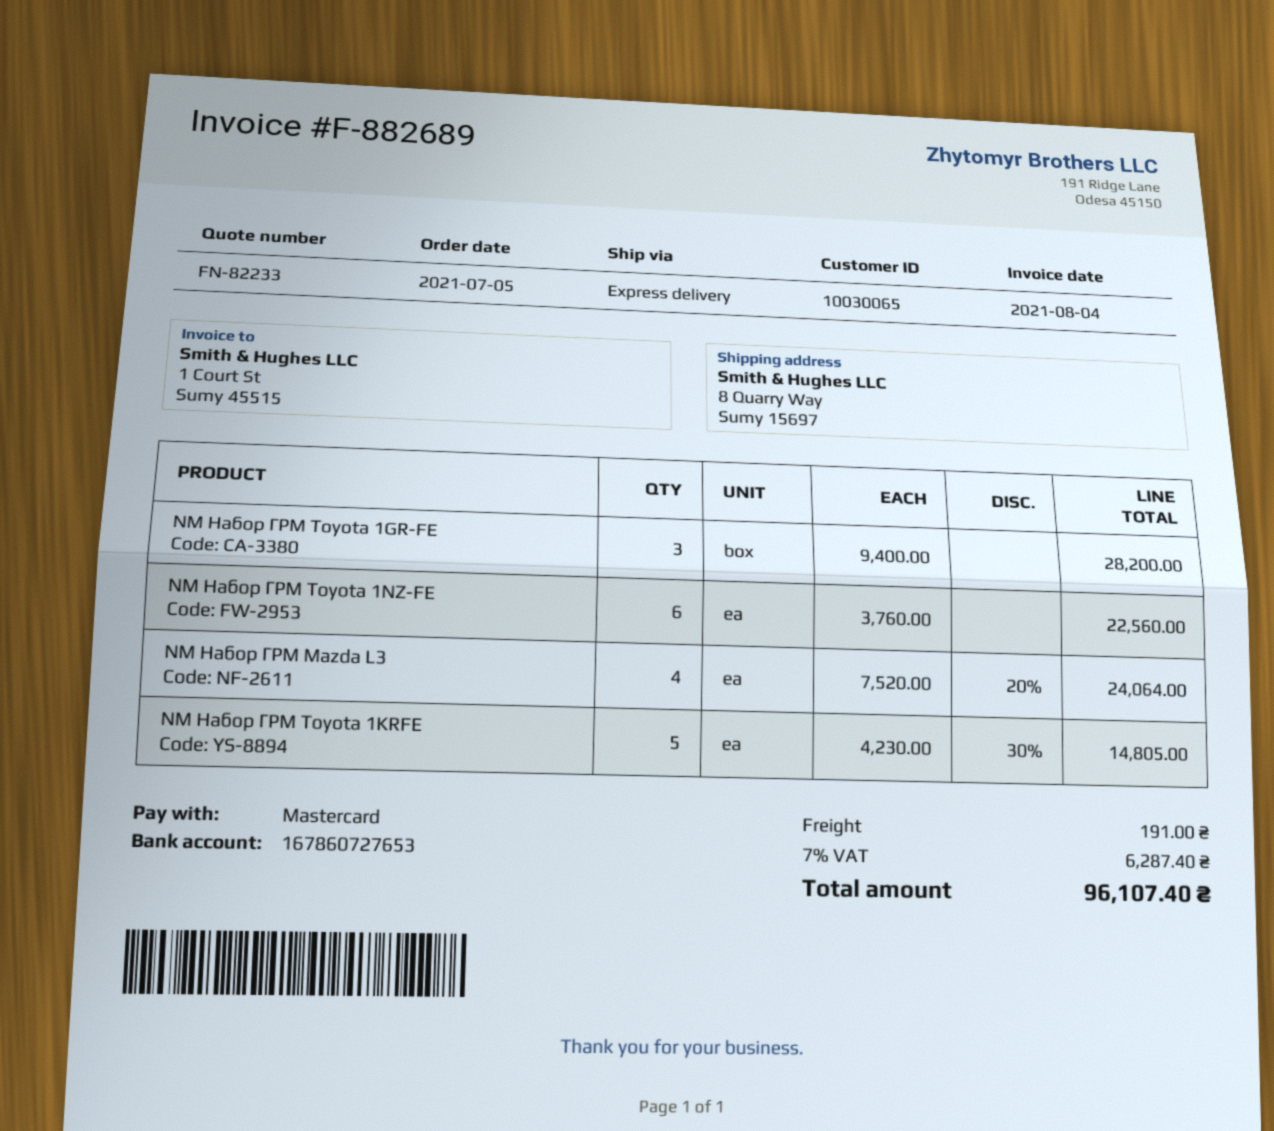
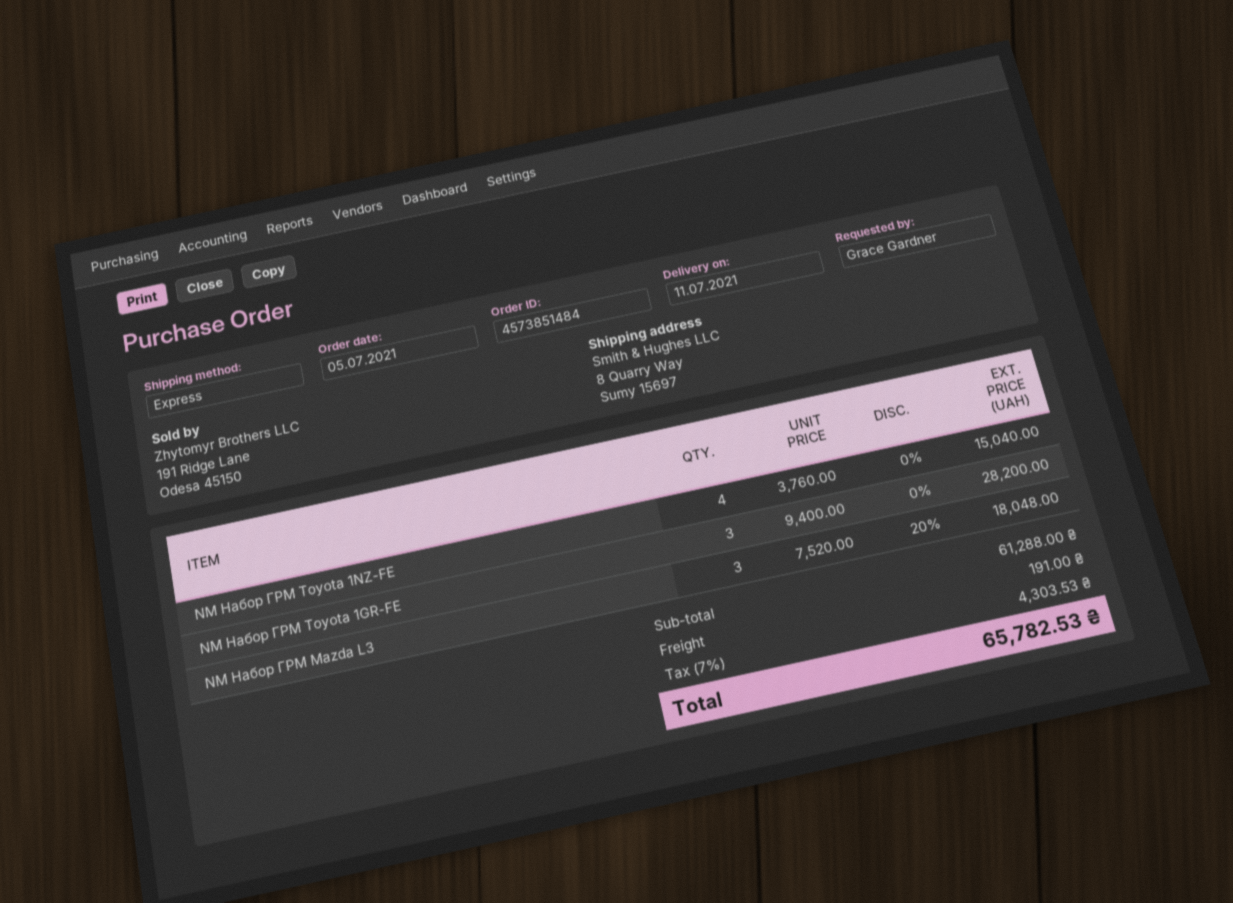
NM Набор ГРМ Toyota 1NZ-FE: 6 x 3760.00 = 22560.00 -> 4 x 3760.00 = 15040.00
NM Набор ГРМ Mazda L3: 4 x 7520.00 - 20% = 24064.00 -> 3 x 7520.00 - 20% = 18048.00
NM Набор ГРМ Toyota 1KRFE: 5 x 4230.00 - 30% = 14805.00 -> none
tax: 7% = 6287.40 -> 7% = 4303.53
total: 96107.40 -> 65782.53

